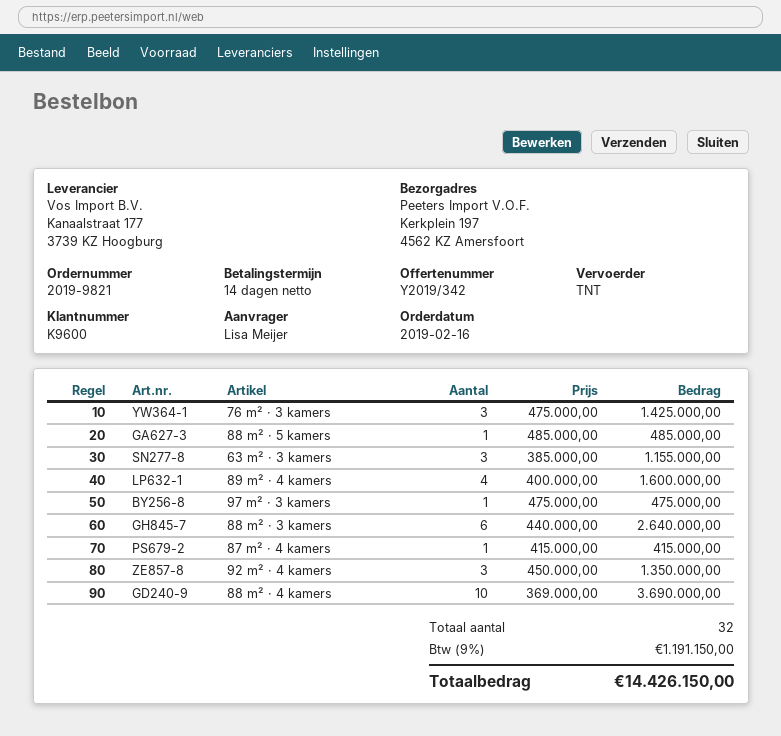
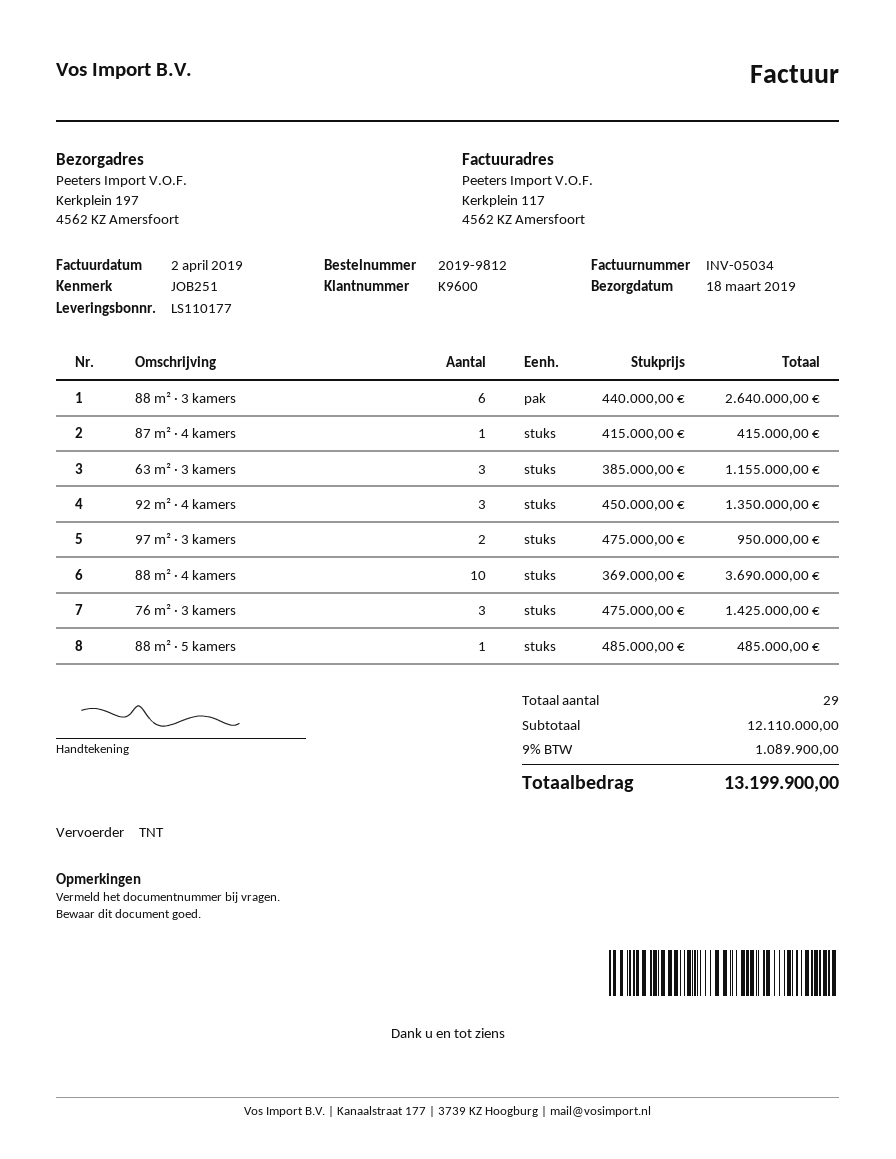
order number: 2019-9821 -> 2019-9812
89 m² · 4 kamers: 4 x 400000.00 = 1600000.00 -> none
97 m² · 3 kamers: 1 x 475000.00 = 475000.00 -> 2 x 475000.00 = 950000.00
total quantity: 32 -> 29
tax: 9% = 1191150.00 -> 9% = 1089900.00
total: 14426150.00 -> 13199900.00

